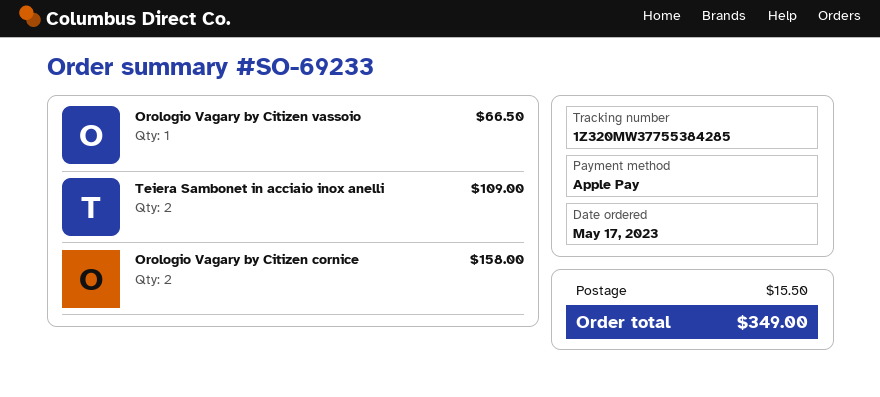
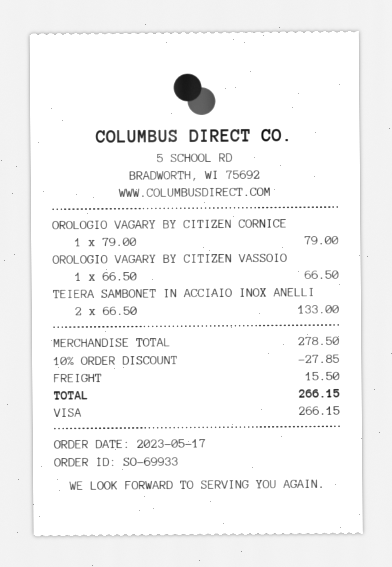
order number: SO-69233 -> SO-69933
payment method: Apple Pay -> Visa
Teiera Sambonet in acciaio inox anelli: 2 for 109.00 -> 2 for 133.00
Orologio Vagary by Citizen cornice: 2 for 158.00 -> 1 for 79.00
discount: none -> 10% = 27.85
total: 349.00 -> 266.15

